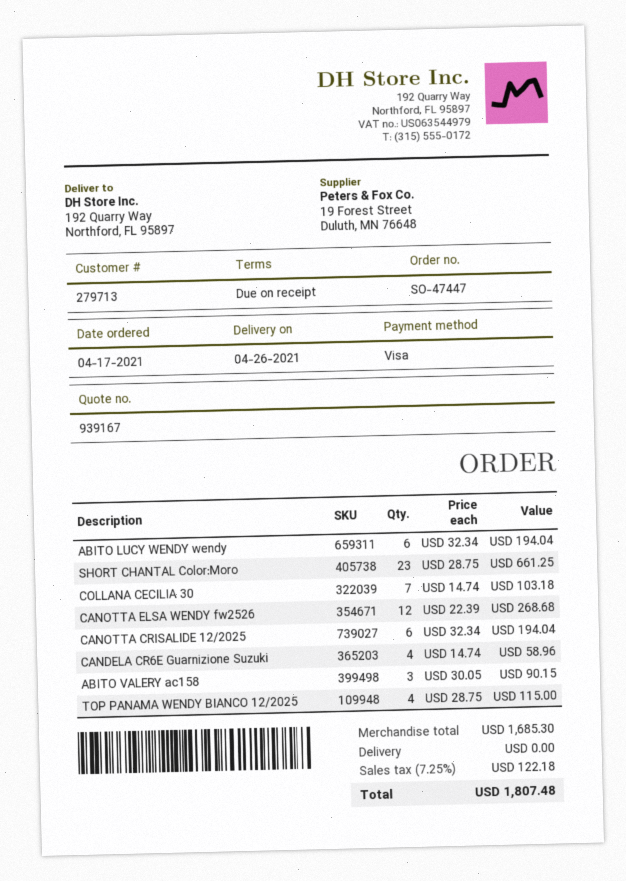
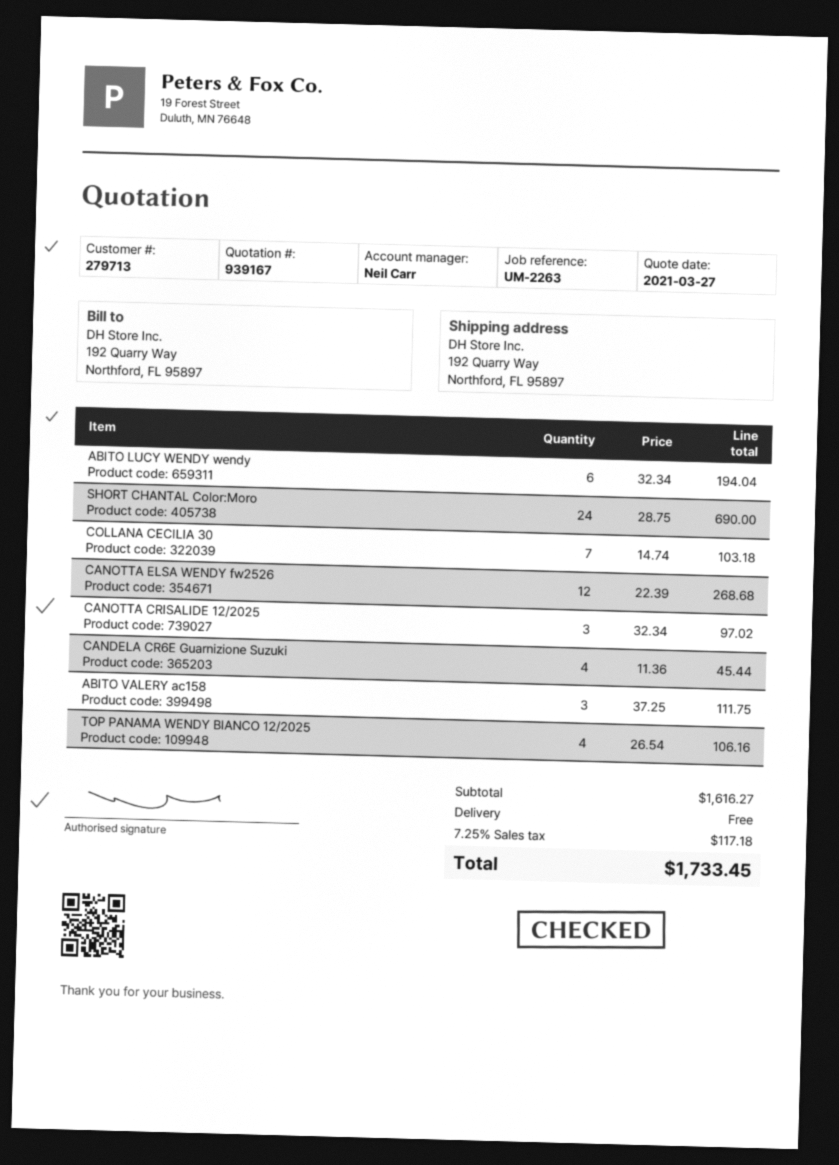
SHORT CHANTAL Color:Moro: 23 x 28.75 = 661.25 -> 24 x 28.75 = 690.00
CANOTTA CRISALIDE 12/2025: 6 x 32.34 = 194.04 -> 3 x 32.34 = 97.02
CANDELA CR6E Guarnizione Suzuki: 4 x 14.74 = 58.96 -> 4 x 11.36 = 45.44
ABITO VALERY ac158: 3 x 30.05 = 90.15 -> 3 x 37.25 = 111.75
TOP PANAMA WENDY BIANCO 12/2025: 4 x 28.75 = 115.00 -> 4 x 26.54 = 106.16
subtotal: 1685.30 -> 1616.27
tax: 7.25% = 122.18 -> 7.25% = 117.18
total: 1807.48 -> 1733.45

